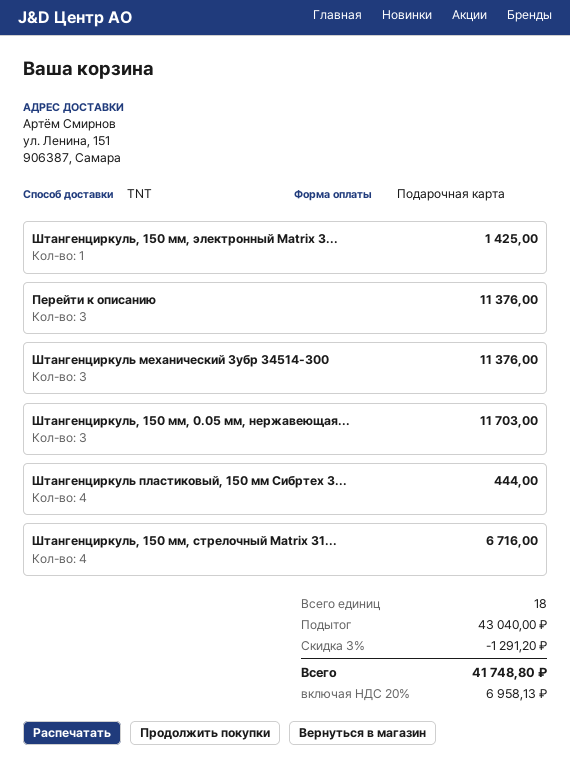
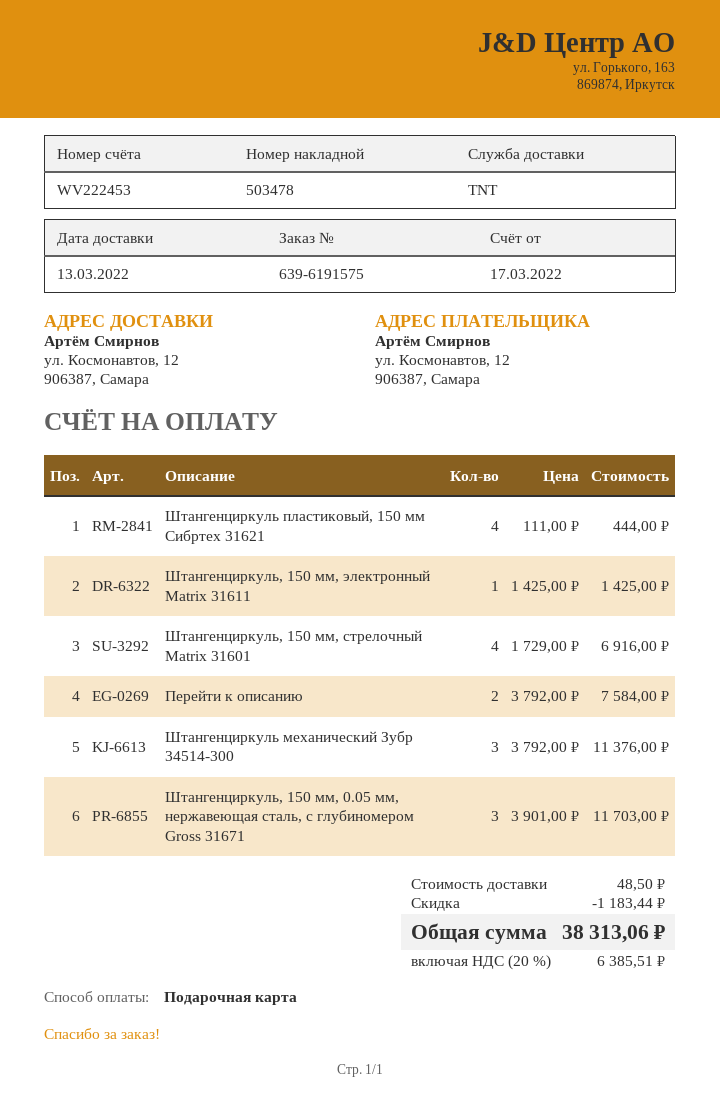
ship to: ул. Ленина, 151, 906387, Самара -> ул. Космонавтов, 12, 906387, Самара
Перейти к описанию: 3 for 11376.00 -> 2 for 7584.00
Штангенциркуль, 150 мм, стрелочный Matrix 31...: 4 for 6716.00 -> 4 for 6916.00
discount: 1291.20 -> 1183.44
shipping: none -> 48.50
tax: 20% = 6958.13 -> 20% = 6385.51
total: 41748.80 -> 38313.06

